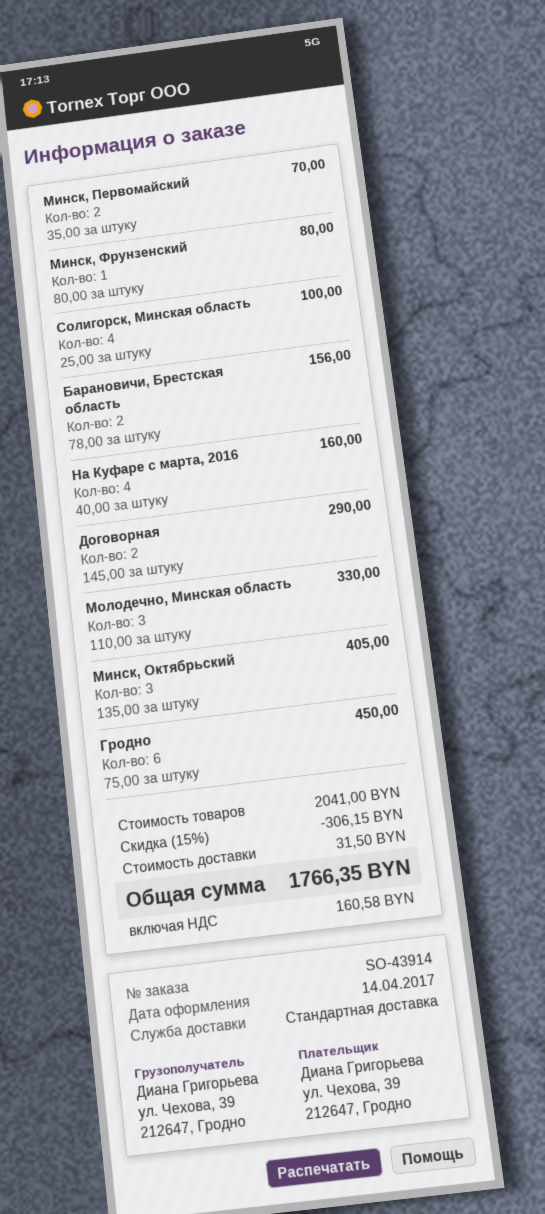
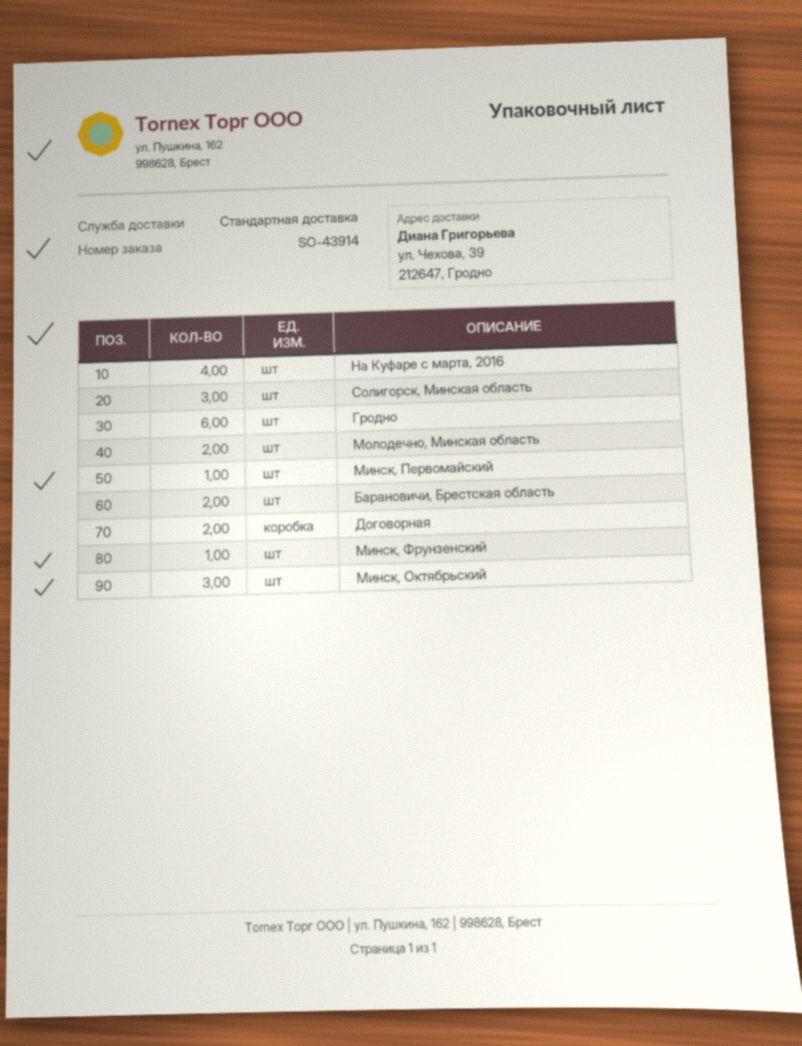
Минск, Первомайский: 2 -> 1
Солигорск, Минская область: 4 -> 3
Молодечно, Минская область: 3 -> 2

